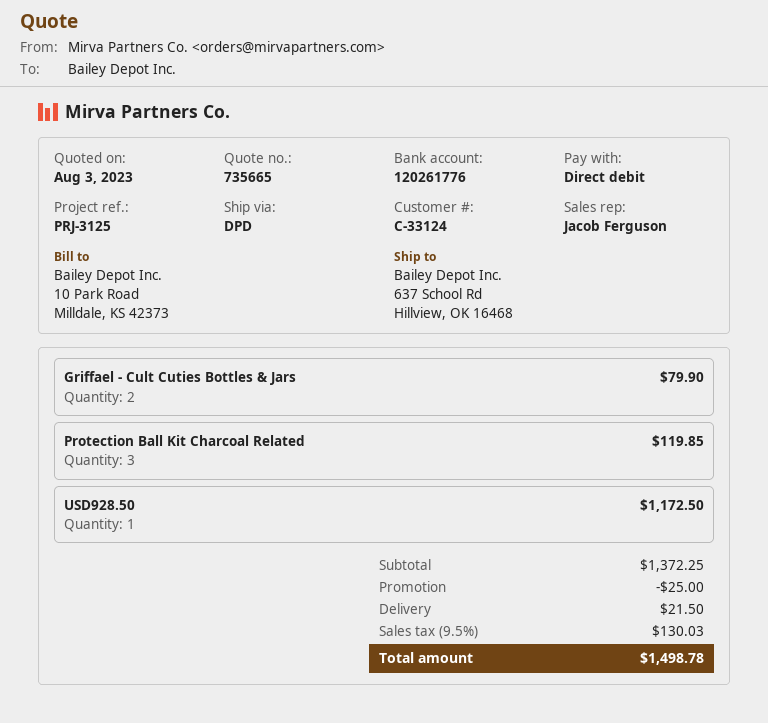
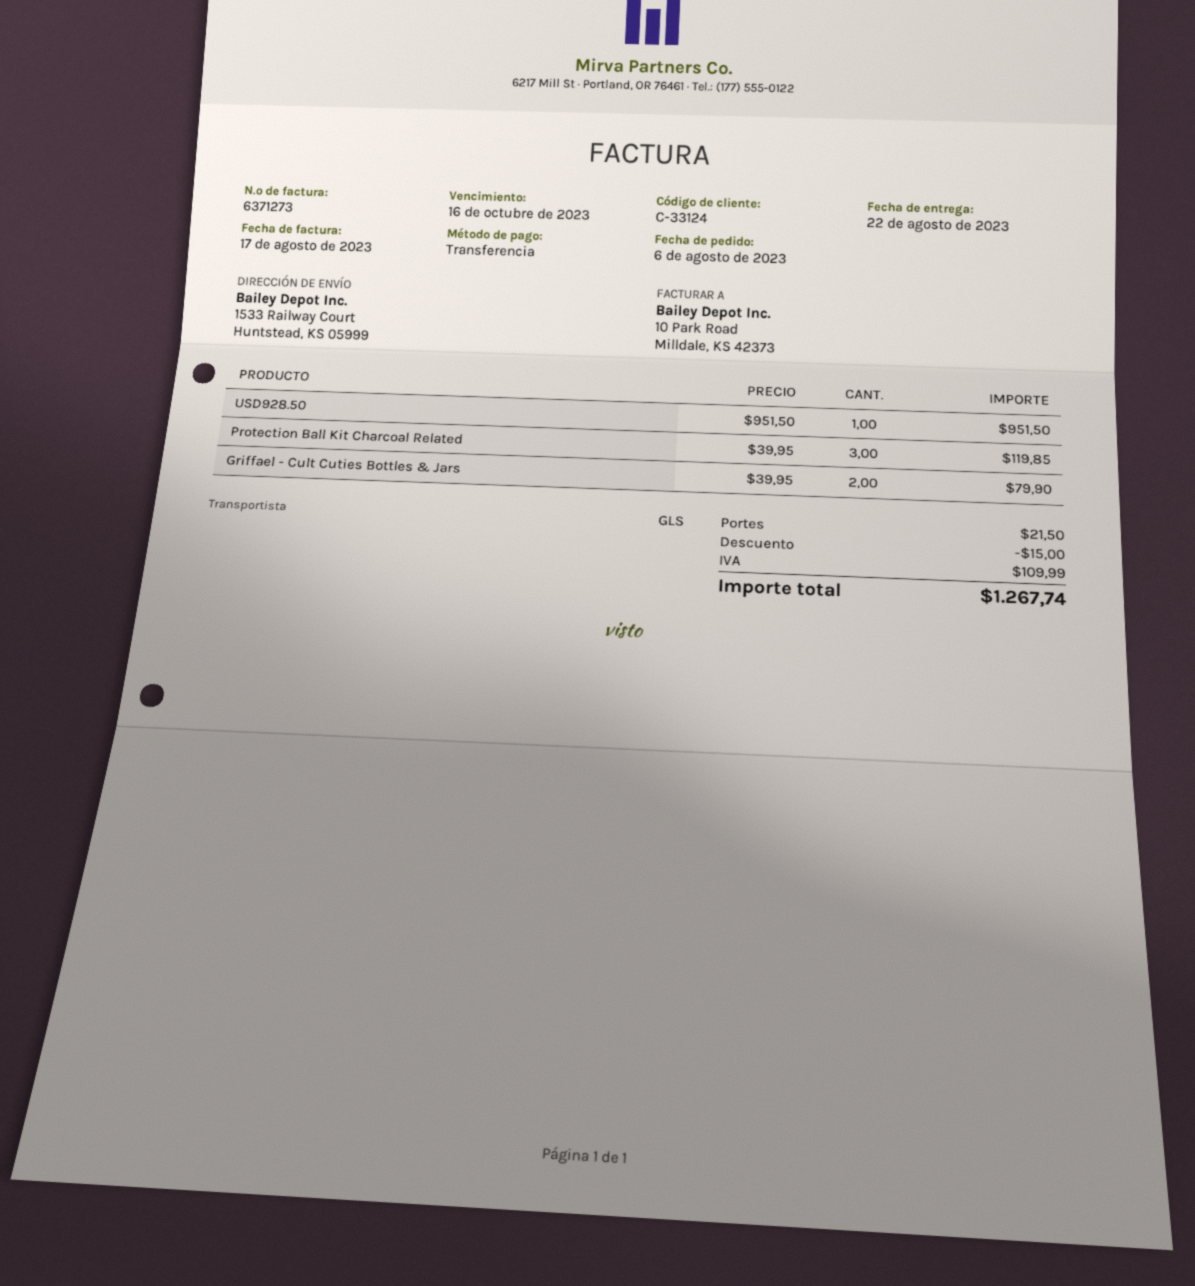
payment method: direct debit -> bank transfer
shipping method: DPD -> GLS
ship to: 637 School Rd, Hillview, OK 16468 -> 1533 Railway Court, Huntstead, KS 05999
USD928.50: 1 for 1172.50 -> 1 for 951.50
discount: 25.00 -> 15.00
tax: 130.03 -> 109.99
total: 1498.78 -> 1267.74

